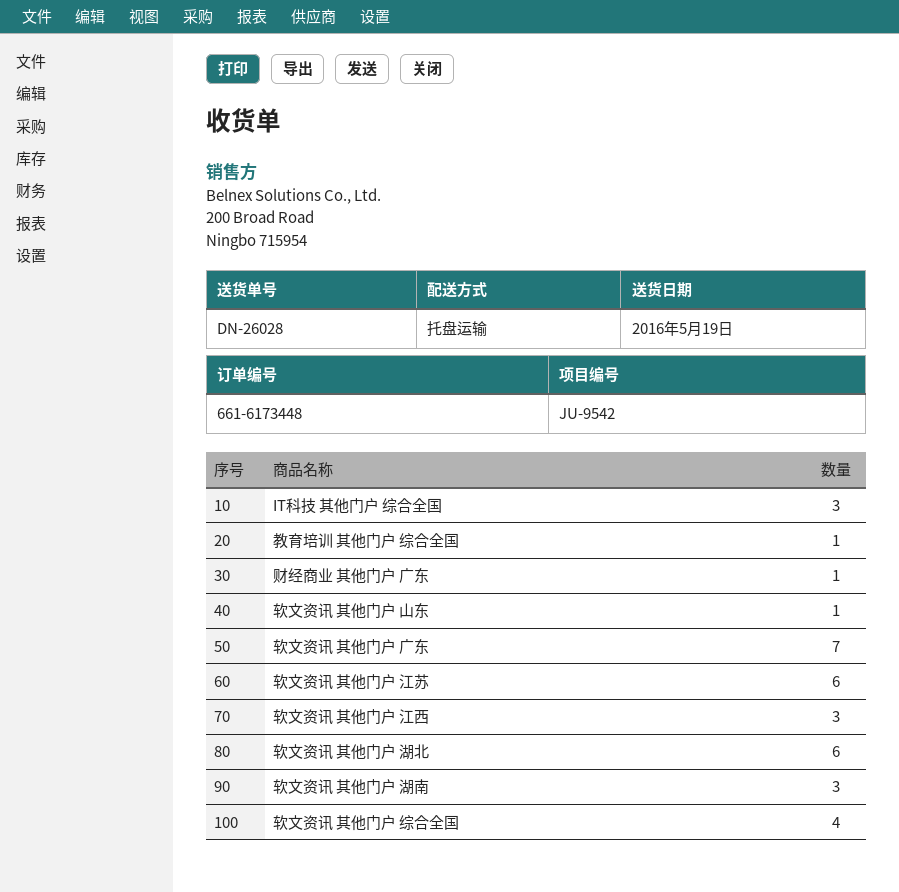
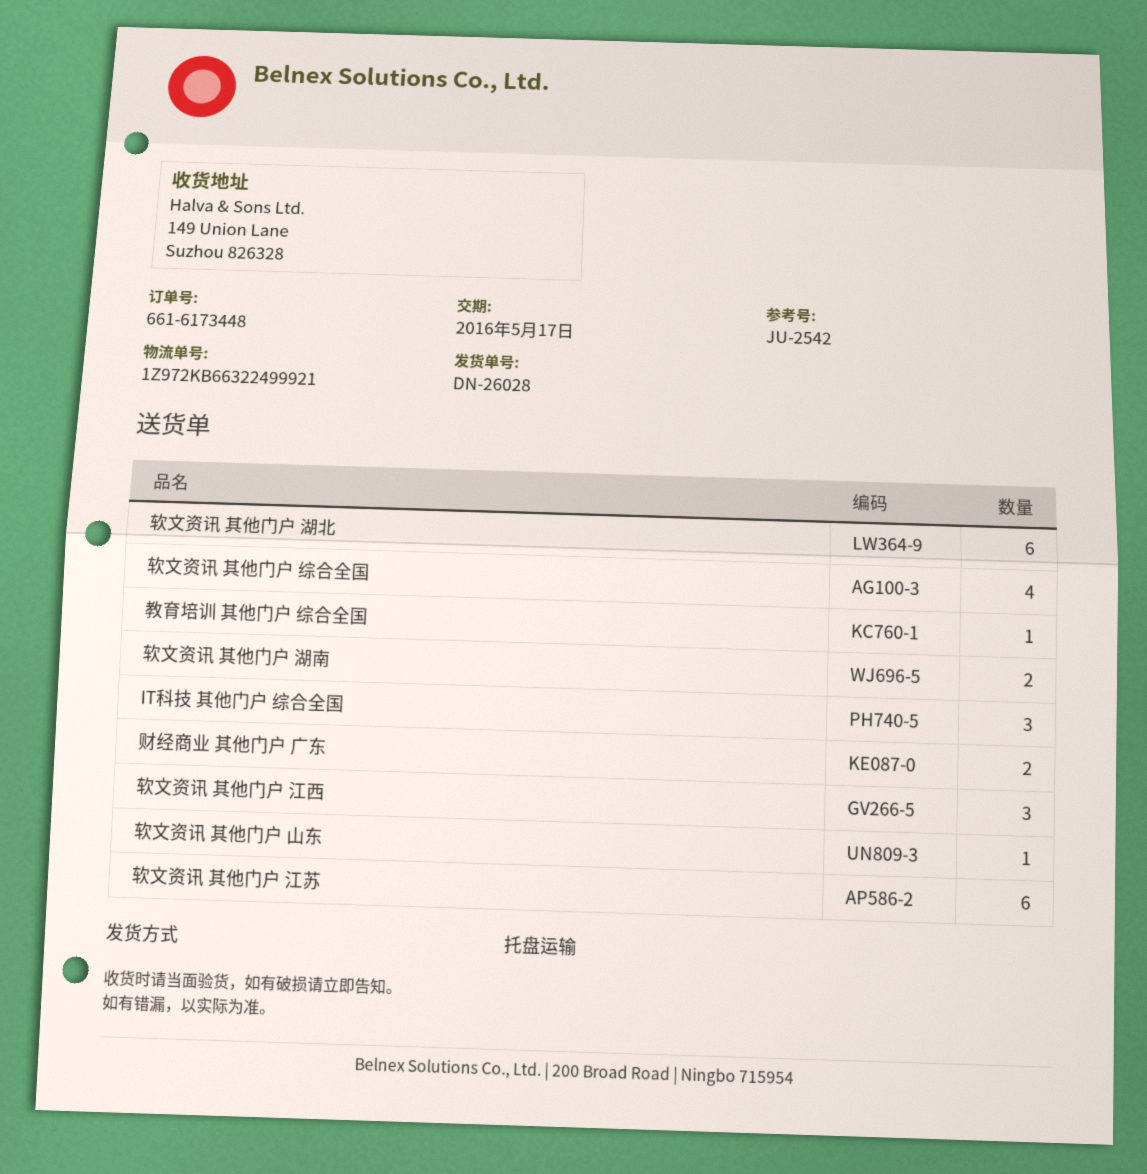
delivery date: 2016-05-19 -> 2016-05-17
reference: JU-9542 -> JU-2542
财经商业 其他门户 广东: 1 -> 2
软文资讯 其他门户 广东: 7 -> none
软文资讯 其他门户 湖南: 3 -> 2

